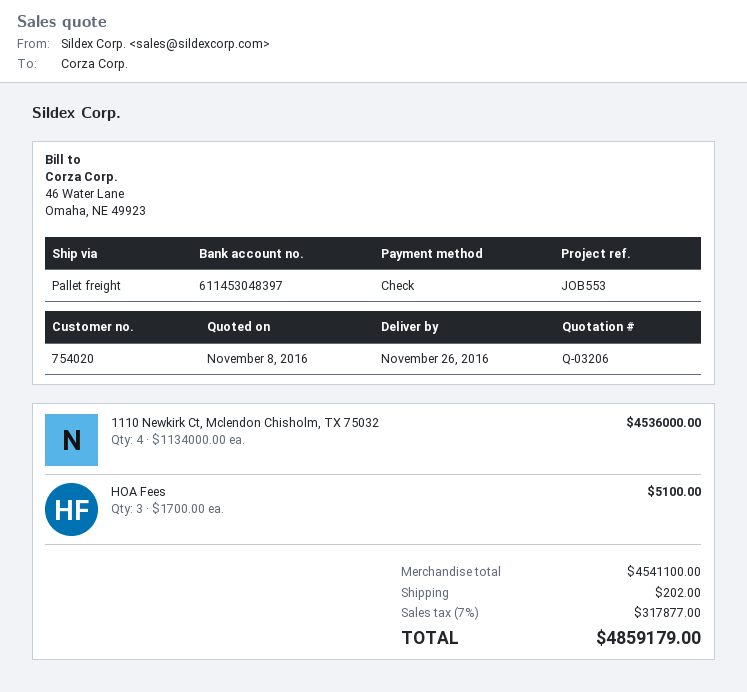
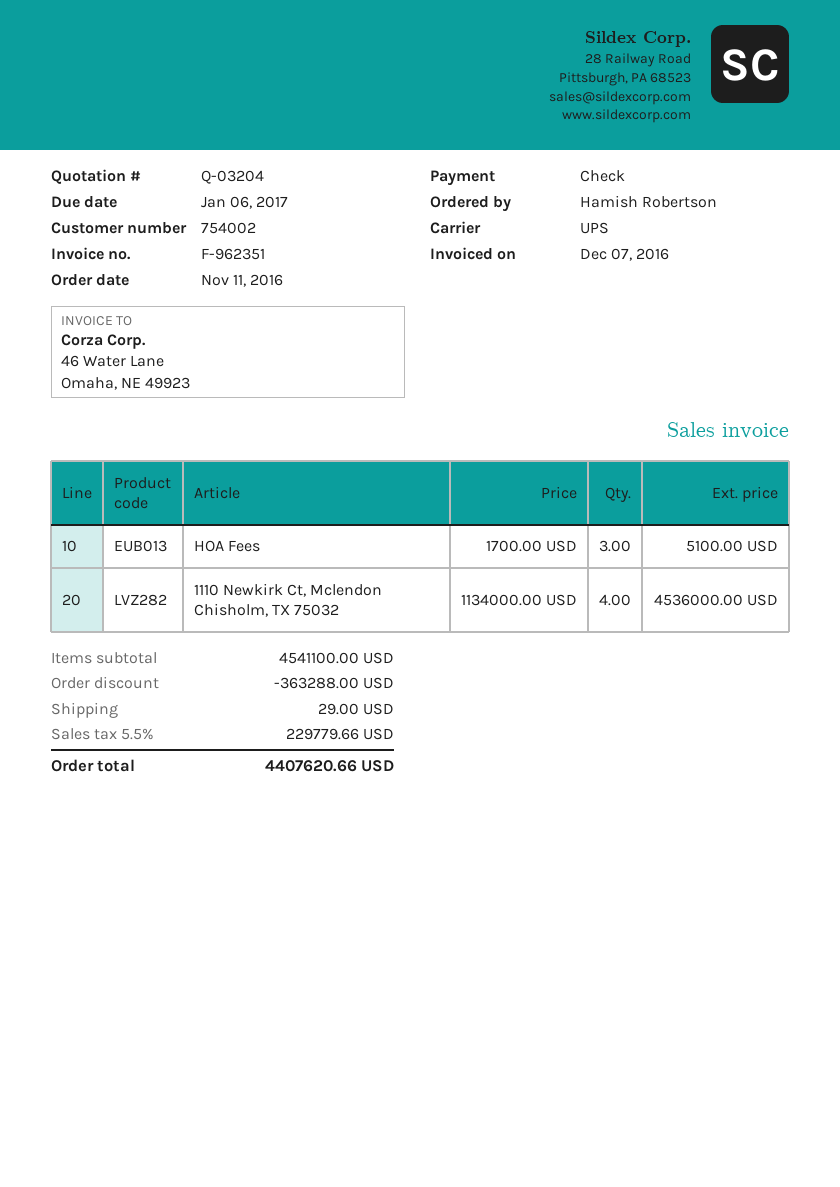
quote number: Q-03206 -> Q-03204
customer number: 754020 -> 754002
shipping method: pallet freight -> UPS
discount: none -> 363288.00
shipping: 202.00 -> 29.00
tax: 7% = 317877.00 -> 5.5% = 229779.66
total: 4859179.00 -> 4407620.66

